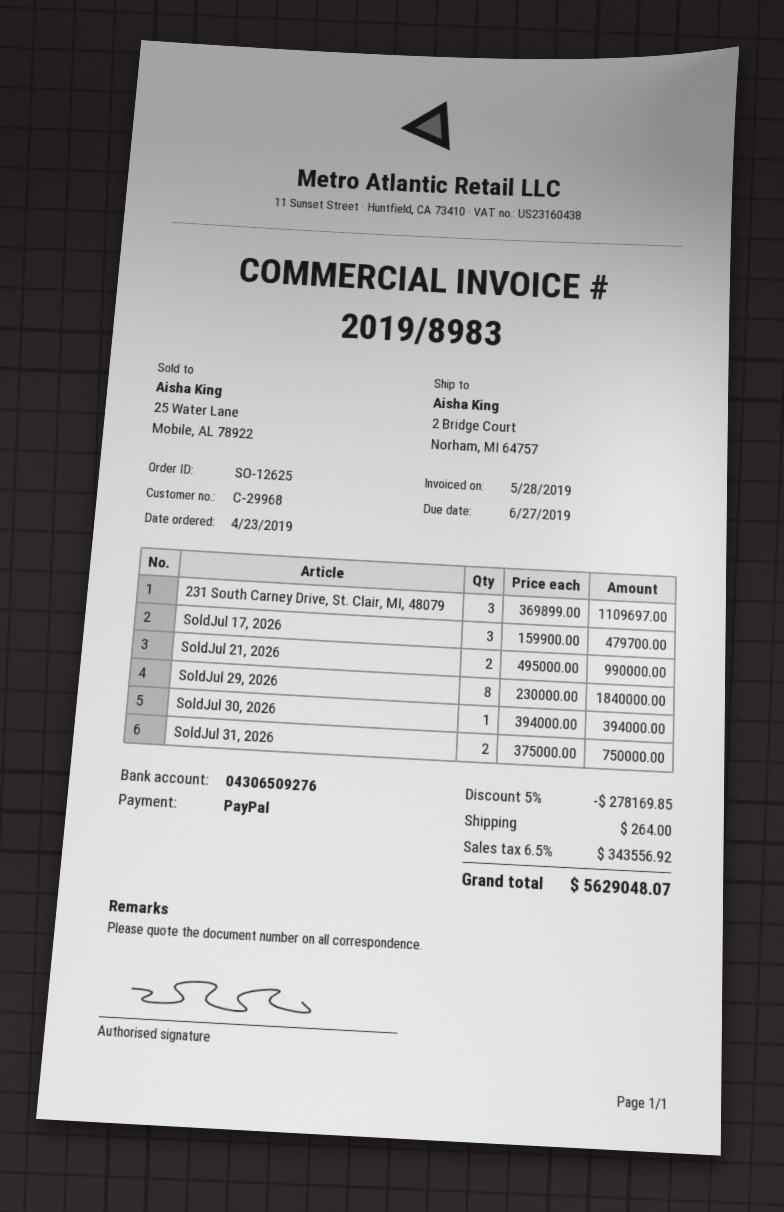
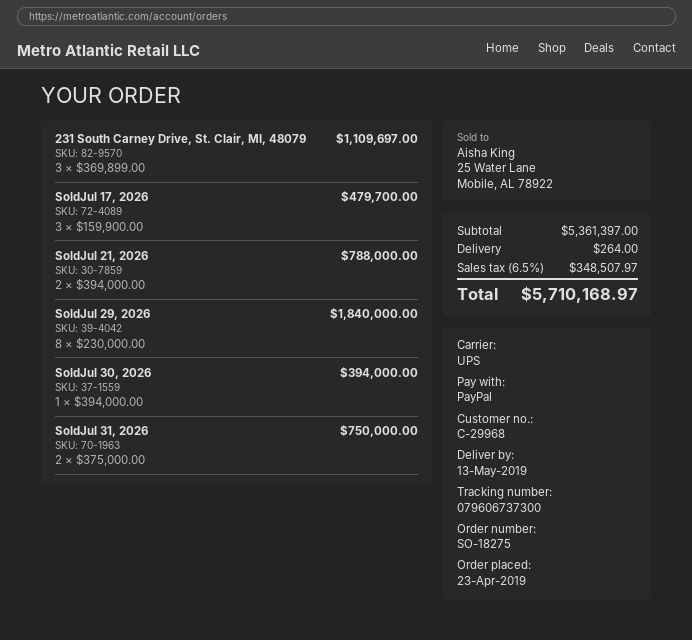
order number: SO-12625 -> SO-18275
SoldJul 21, 2026: 2 x 495000.00 = 990000.00 -> 2 x 394000.00 = 788000.00
discount: 5% = 278169.85 -> none
tax: 6.5% = 343556.92 -> 6.5% = 348507.97
total: 5629048.07 -> 5710168.97

